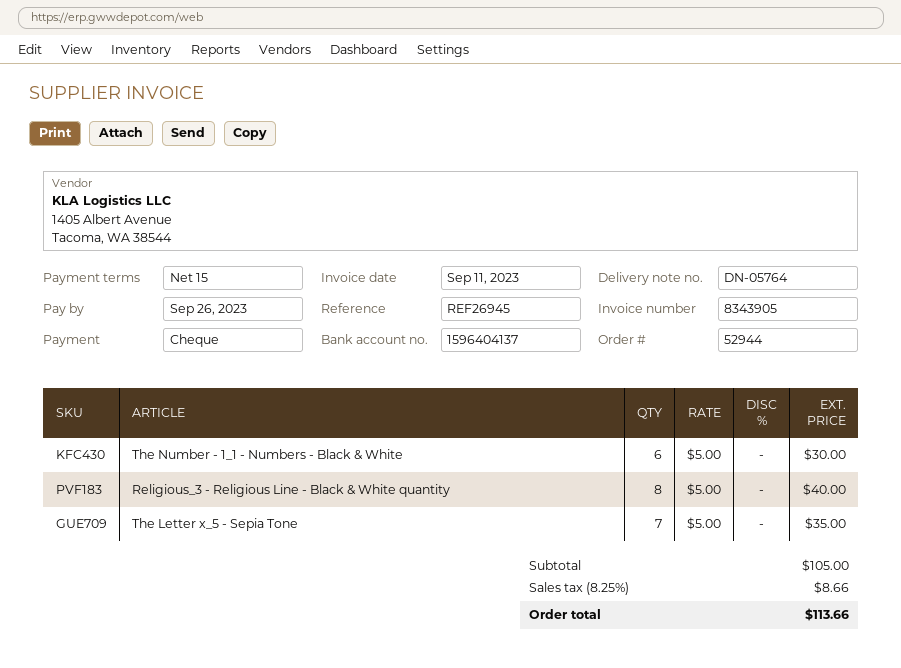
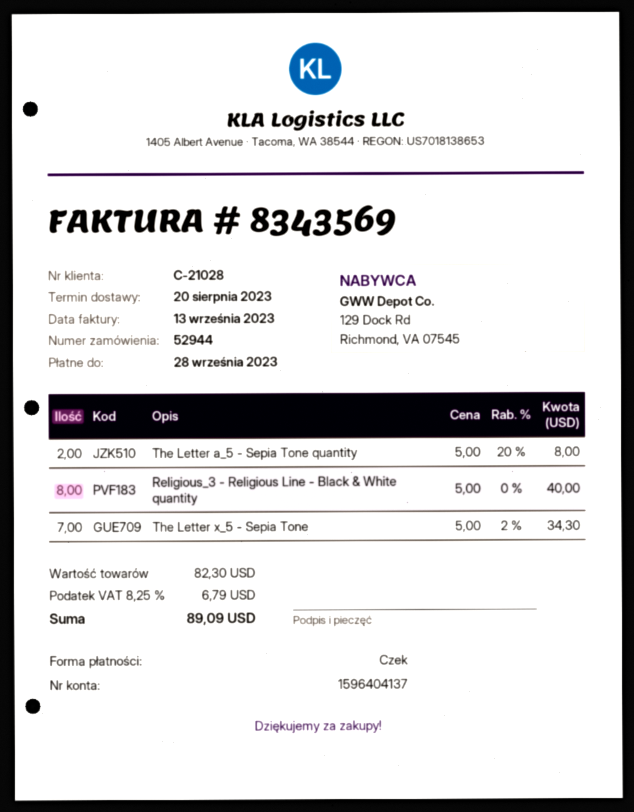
invoice number: 8343905 -> 8343569
invoice date: 2023-09-11 -> 2023-09-13
due date: 2023-09-26 -> 2023-09-28
The Number - 1_1 - Numbers - Black & White: 6 x 5.00 = 30.00 -> none
The Letter x_5 - Sepia Tone: 7 x 5.00 = 35.00 -> 7 x 5.00 - 2% = 34.30
The Letter a_5 - Sepia Tone quantity: none -> 2 x 5.00 - 20% = 8.00
subtotal: 105.00 -> 82.30
tax: 8.25% = 8.66 -> 8.25% = 6.79
total: 113.66 -> 89.09

